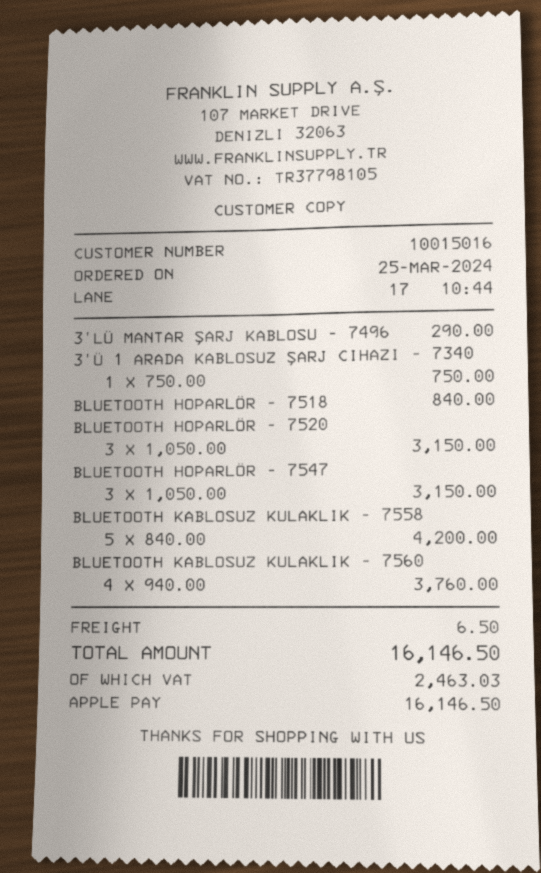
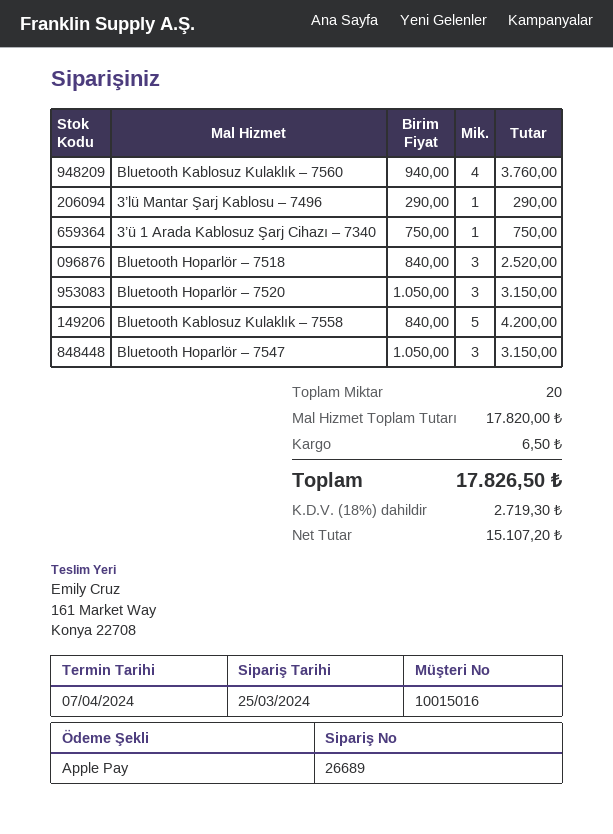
BLUETOOTH HOPARLÖR – 7518: 1 x 840.00 = 840.00 -> 3 x 840.00 = 2520.00
tax: 2463.03 -> 2719.30
total: 16146.50 -> 17826.50

